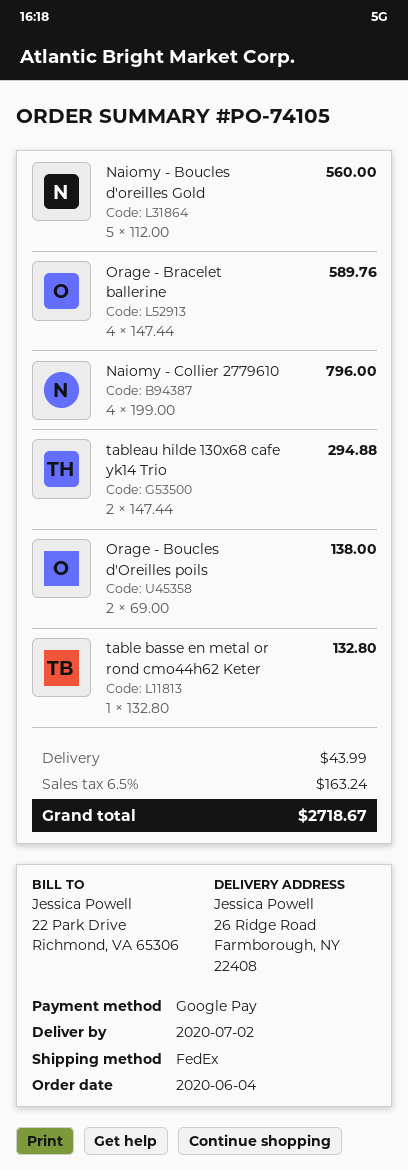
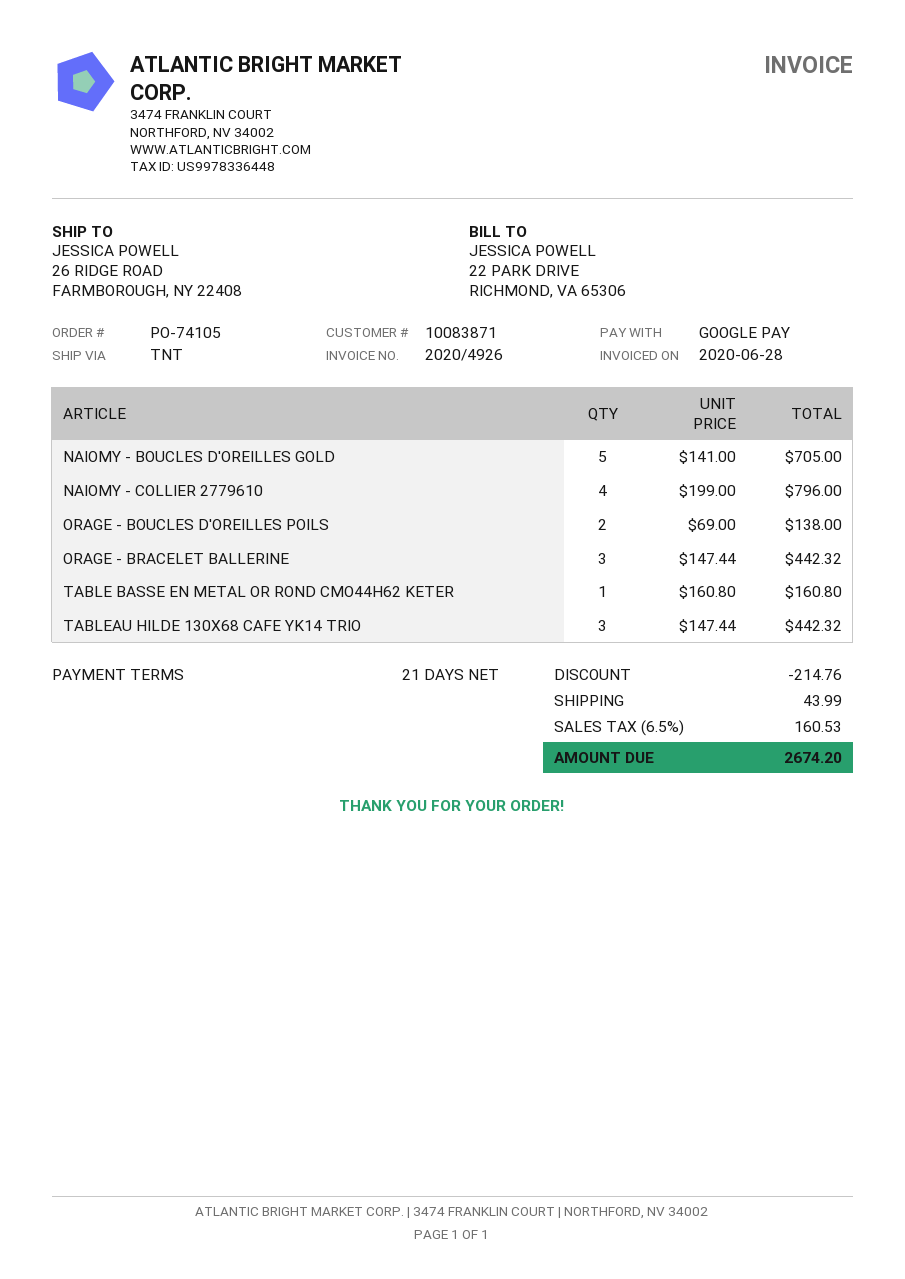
shipping method: FedEx -> TNT
Naiomy - Boucles d'oreilles Gold: 5 x 112.00 = 560.00 -> 5 x 141.00 = 705.00
Orage - Bracelet ballerine: 4 x 147.44 = 589.76 -> 3 x 147.44 = 442.32
tableau hilde 130x68 cafe yk14 Trio: 2 x 147.44 = 294.88 -> 3 x 147.44 = 442.32
table basse en metal or rond cmo44h62 Keter: 1 x 132.80 = 132.80 -> 1 x 160.80 = 160.80
discount: none -> 214.76
tax: 6.5% = 163.24 -> 6.5% = 160.53
total: 2718.67 -> 2674.20

